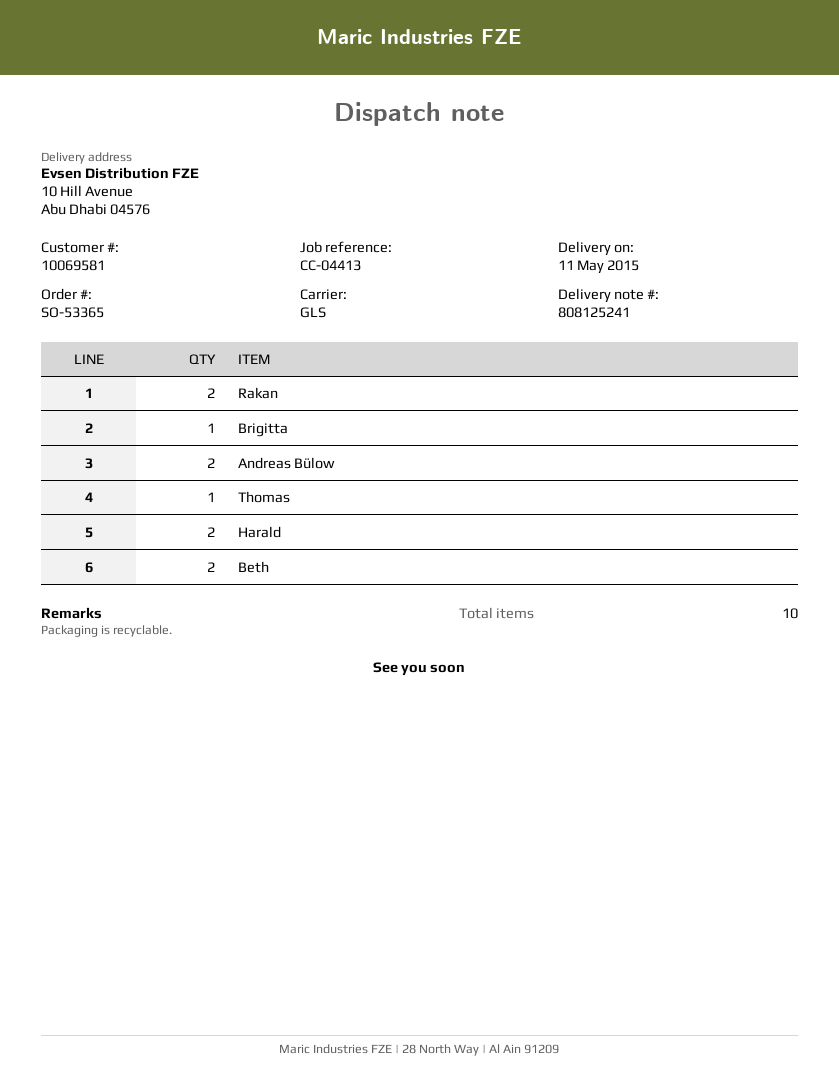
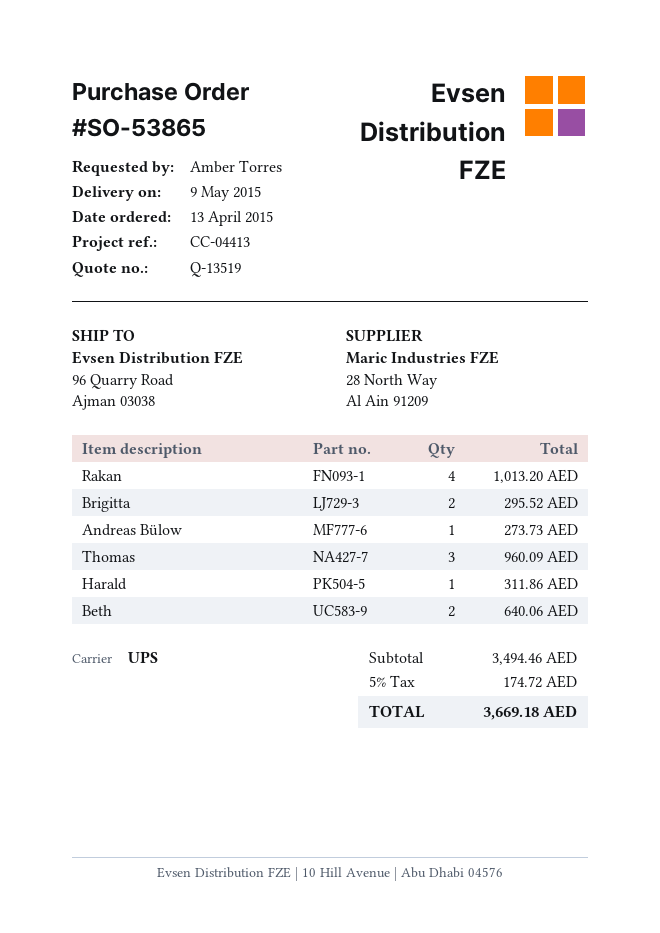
order number: SO-53365 -> SO-53865
delivery date: 2015-05-11 -> 2015-05-09
shipping method: GLS -> UPS
ship to: 10 Hill Avenue, Abu Dhabi 04576 -> 96 Quarry Road, Ajman 03038
Rakan: 2 -> 4
Brigitta: 1 -> 2
Andreas Bülow: 2 -> 1
Thomas: 1 -> 3
Harald: 2 -> 1

